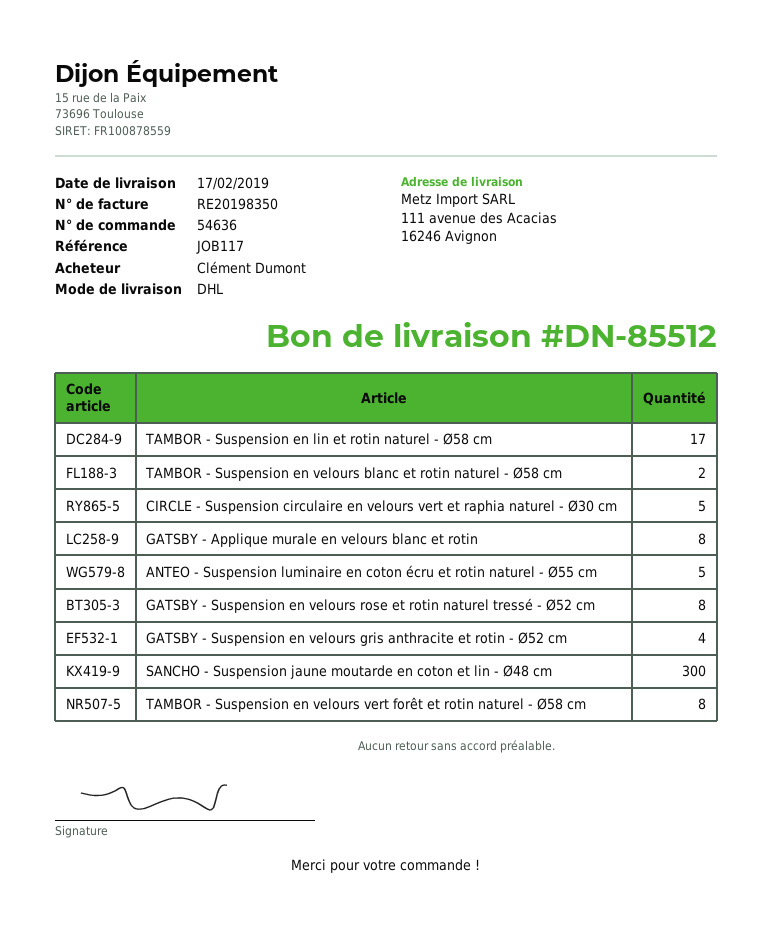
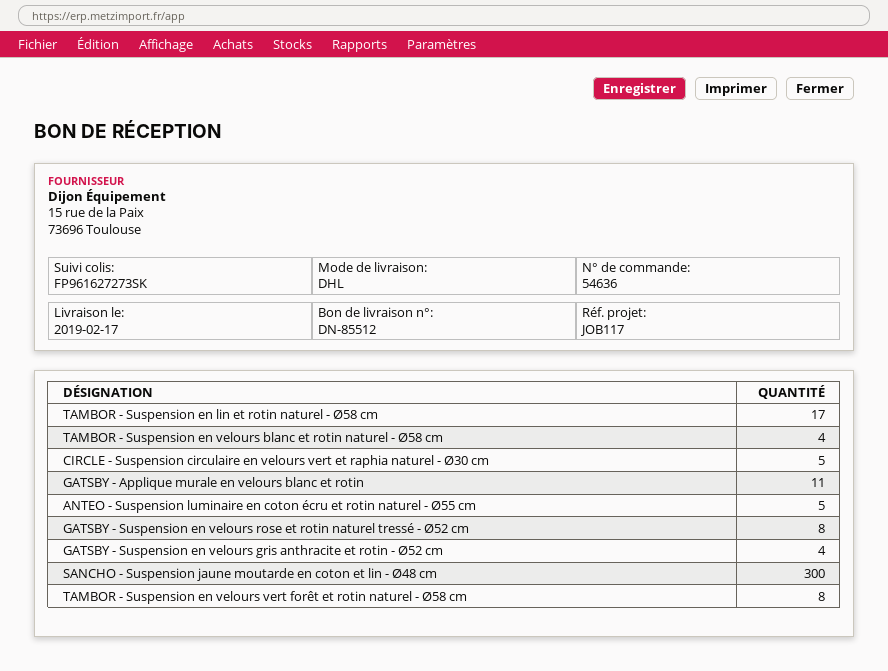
TAMBOR - Suspension en velours blanc et rotin naturel - Ø58 cm: 2 -> 4
GATSBY - Applique murale en velours blanc et rotin: 8 -> 11

